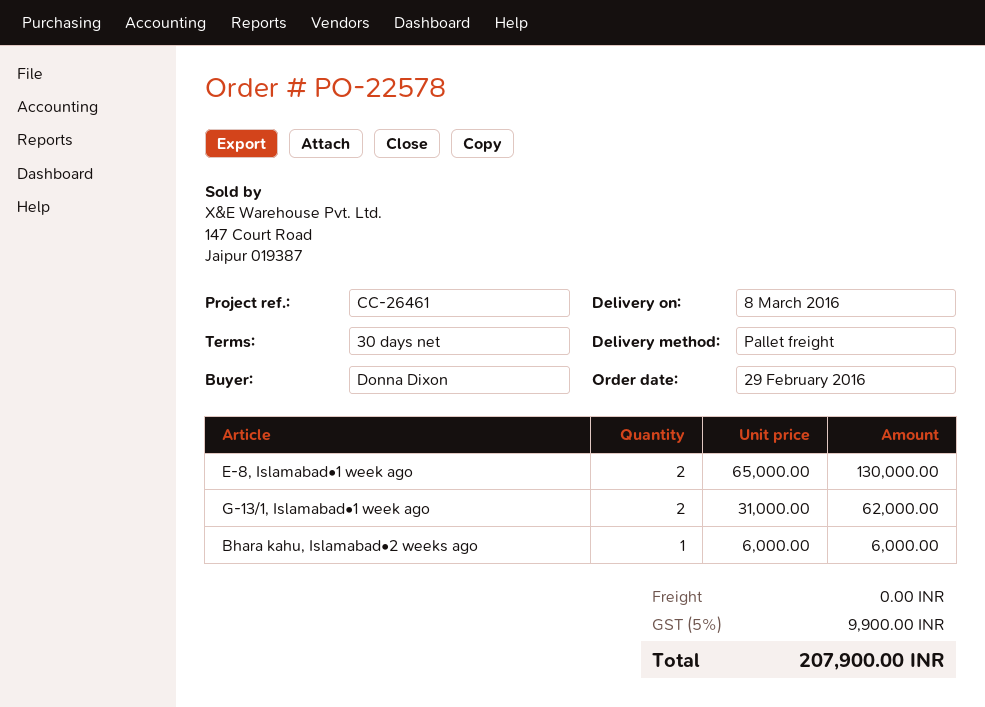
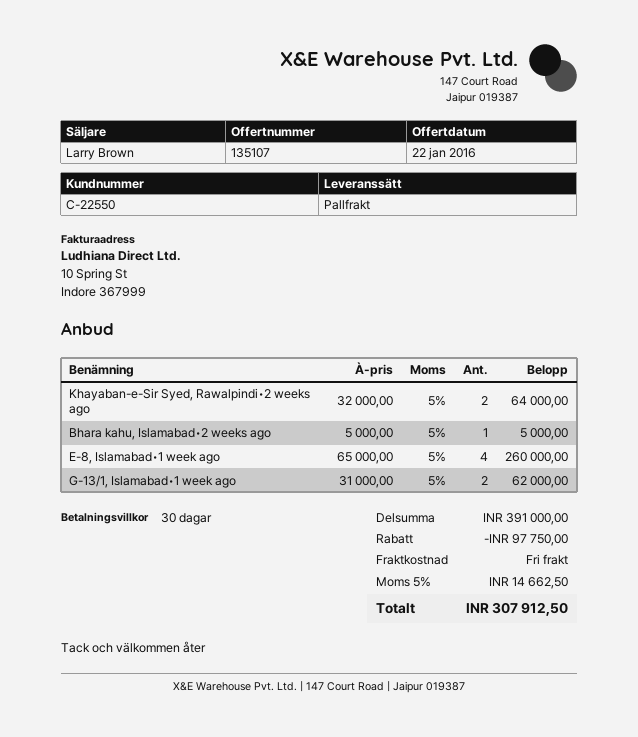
E-8, Islamabad•1 week ago: 2 x 65000.00 = 130000.00 -> 4 x 65000.00 = 260000.00
Bhara kahu, Islamabad•2 weeks ago: 1 x 6000.00 = 6000.00 -> 1 x 5000.00 = 5000.00
Khayaban-e-Sir Syed, Rawalpindi•2 weeks ago: none -> 2 x 32000.00 = 64000.00
discount: none -> 97750.00
tax: 5% = 9900.00 -> 5% = 14662.50
total: 207900.00 -> 307912.50

